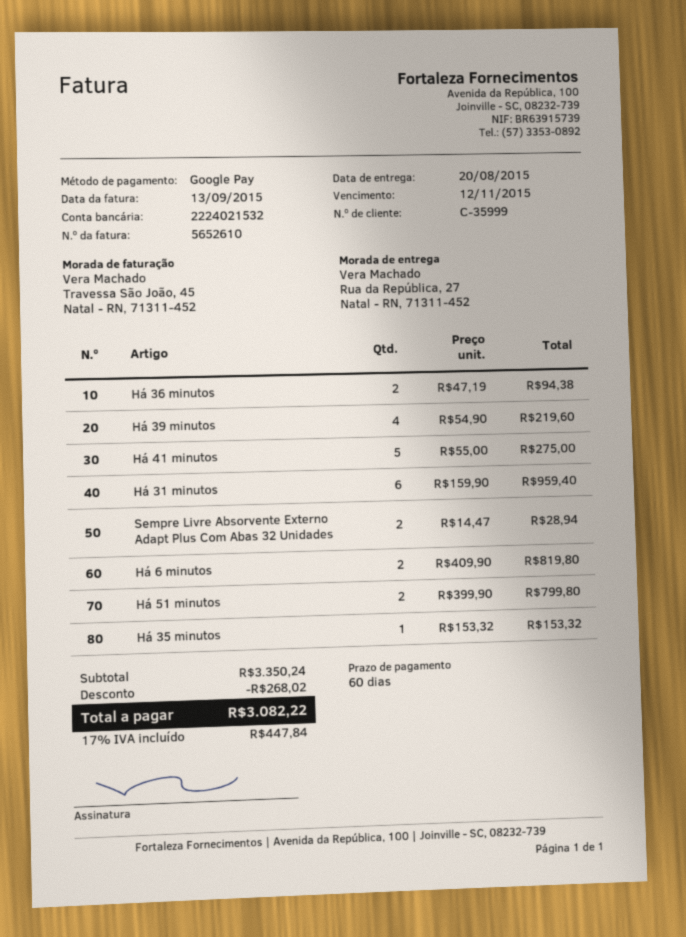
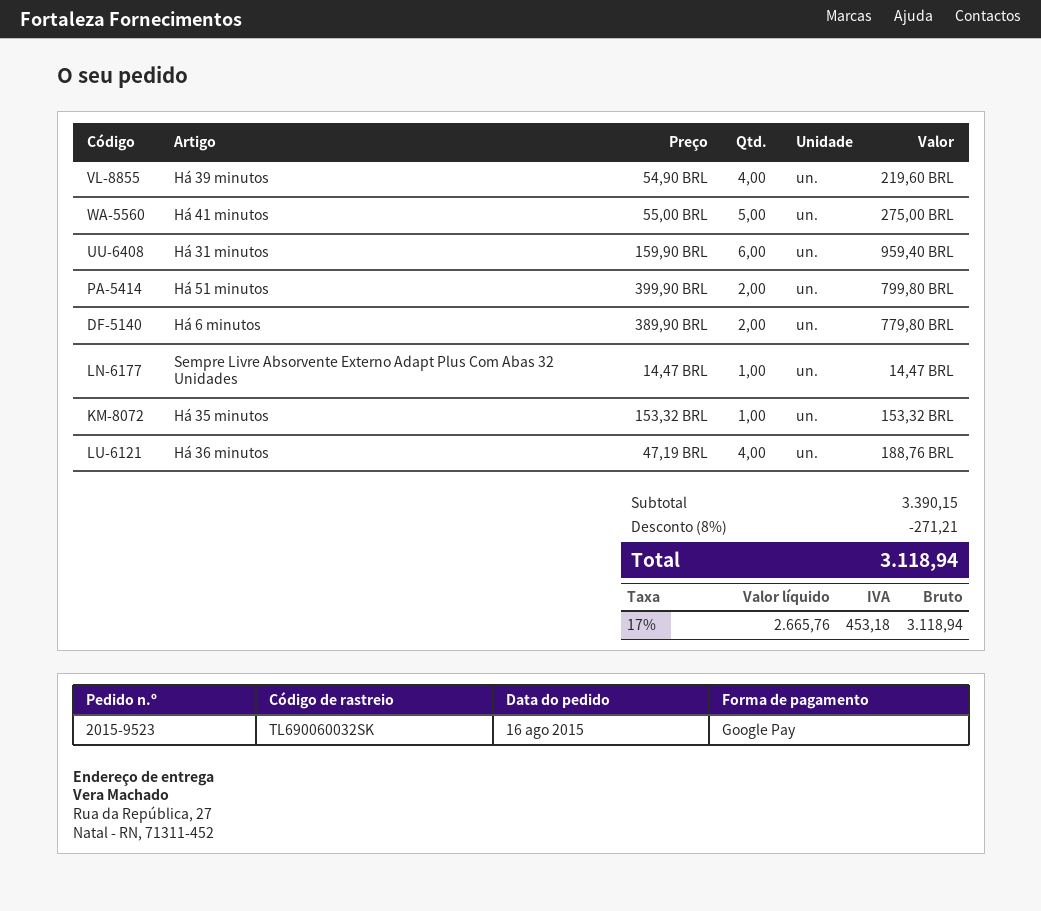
Há 36 minutos: 2 x 47.19 = 94.38 -> 4 x 47.19 = 188.76
Sempre Livre Absorvente Externo Adapt Plus Com Abas 32 Unidades: 2 x 14.47 = 28.94 -> 1 x 14.47 = 14.47
Há 6 minutos: 2 x 409.90 = 819.80 -> 2 x 389.90 = 779.80
subtotal: 3350.24 -> 3390.15
discount: 268.02 -> 271.21
tax: 17% = 447.84 -> 17% = 453.18
total: 3082.22 -> 3118.94

